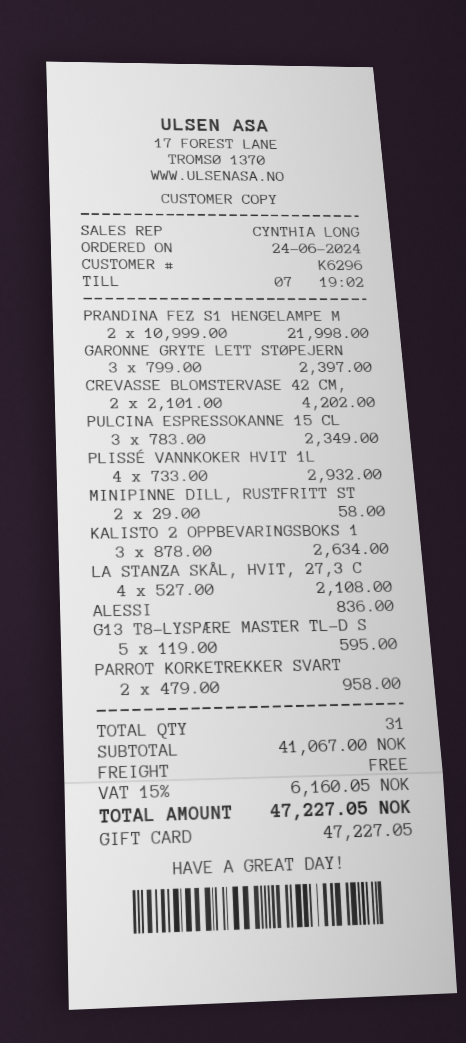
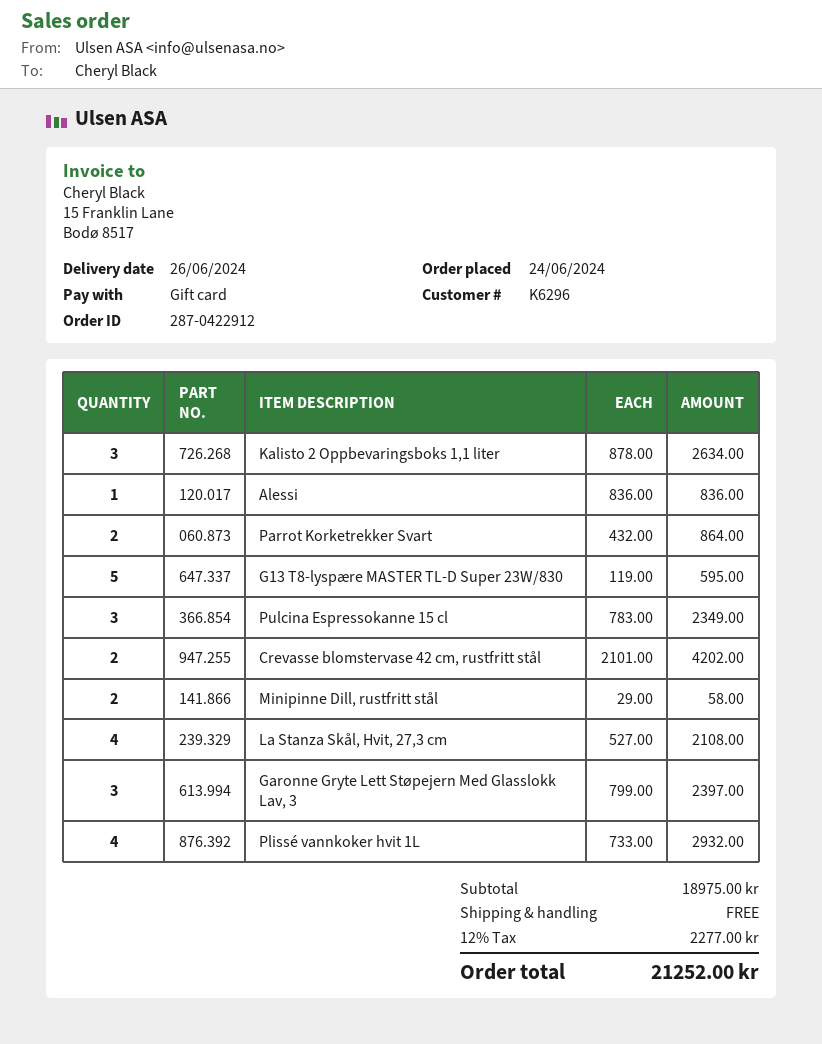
PRANDINA FEZ S1 HENGELAMPE M: 2 x 10999.00 = 21998.00 -> none
PARROT KORKETREKKER SVART: 2 x 479.00 = 958.00 -> 2 x 432.00 = 864.00
subtotal: 41067.00 -> 18975.00
tax: 15% = 6160.05 -> 12% = 2277.00
total: 47227.05 -> 21252.00

